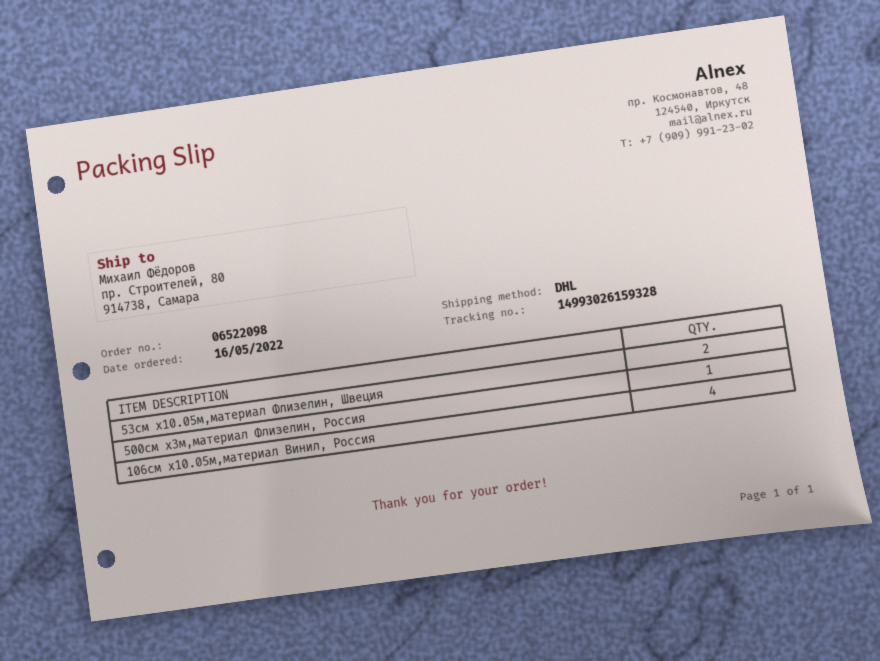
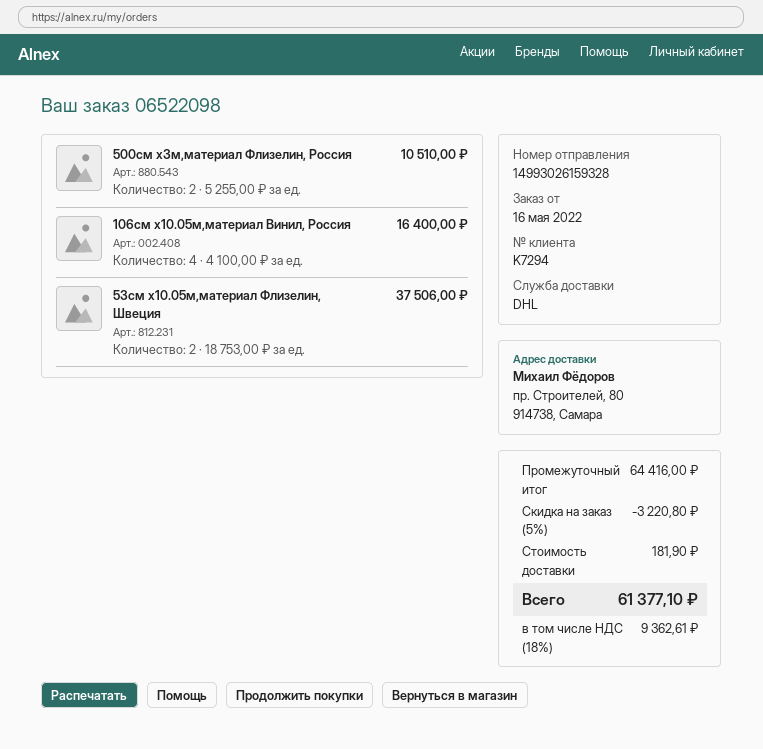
500см x3м,материал Флизелин, Россия: 1 -> 2

